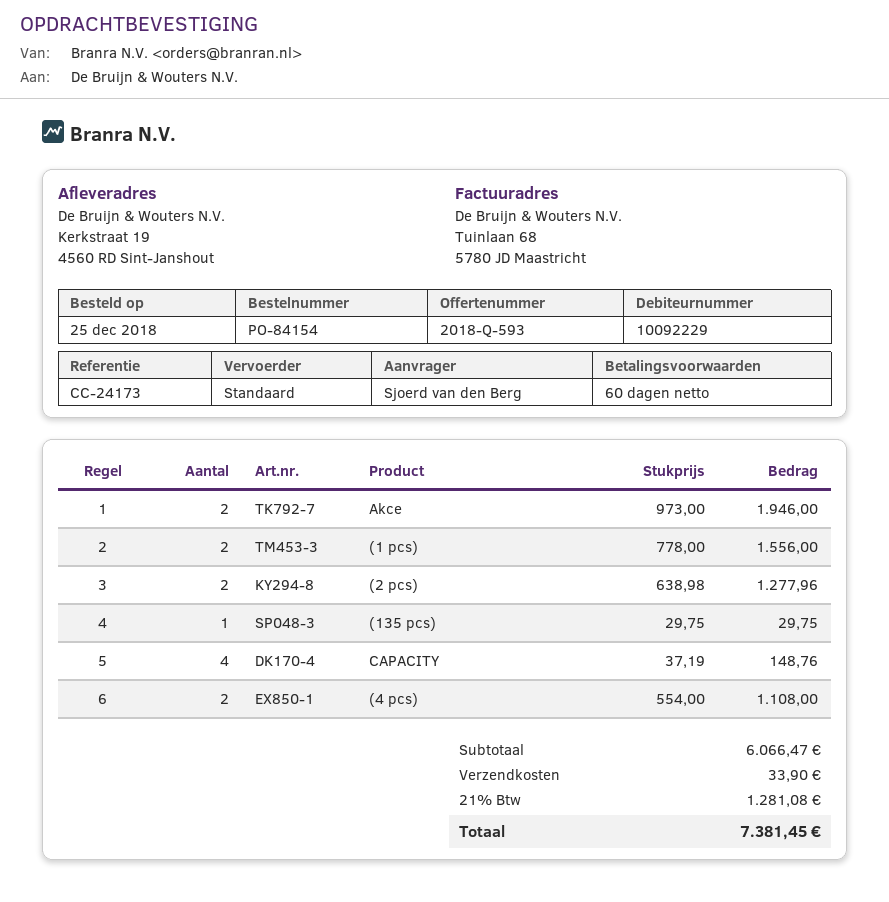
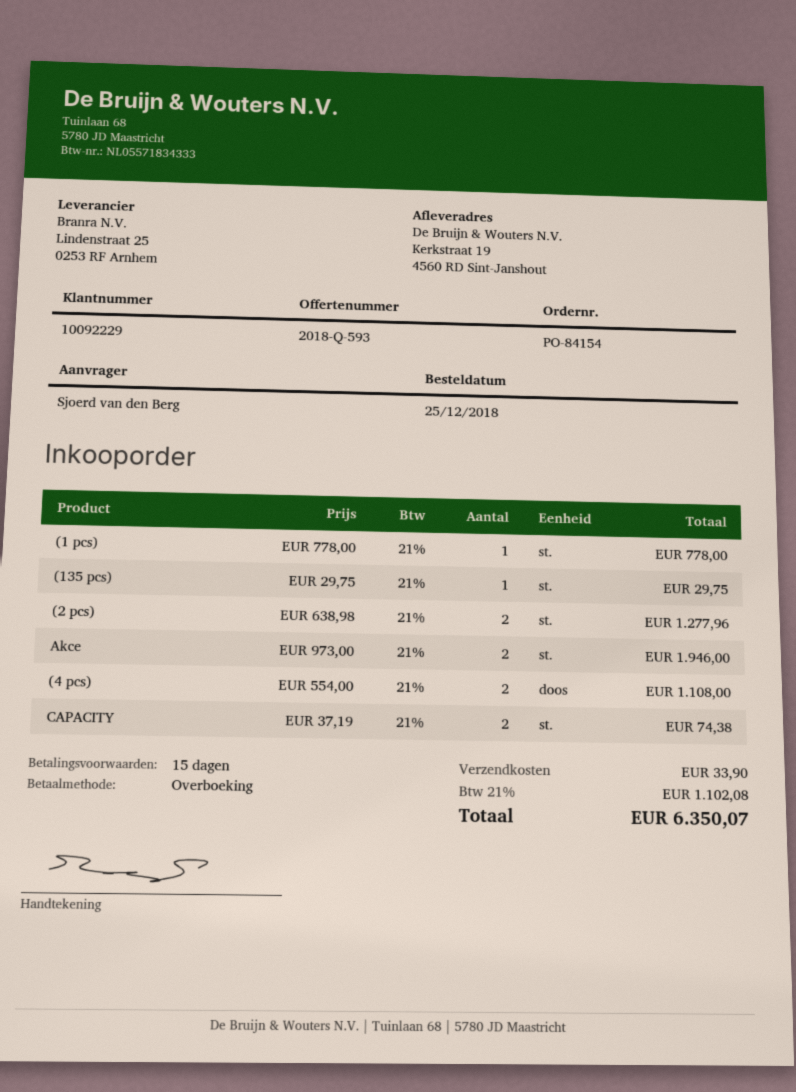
payment terms: 60 days -> 15 days
(1 pcs): 2 x 778.00 = 1556.00 -> 1 x 778.00 = 778.00
CAPACITY: 4 x 37.19 = 148.76 -> 2 x 37.19 = 74.38
tax: 21% = 1281.08 -> 21% = 1102.08
total: 7381.45 -> 6350.07

